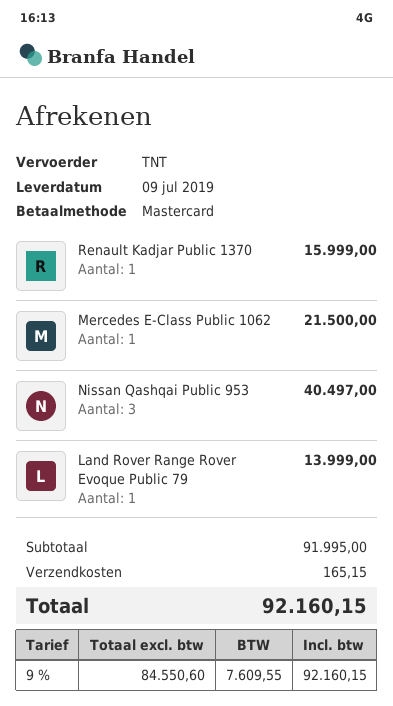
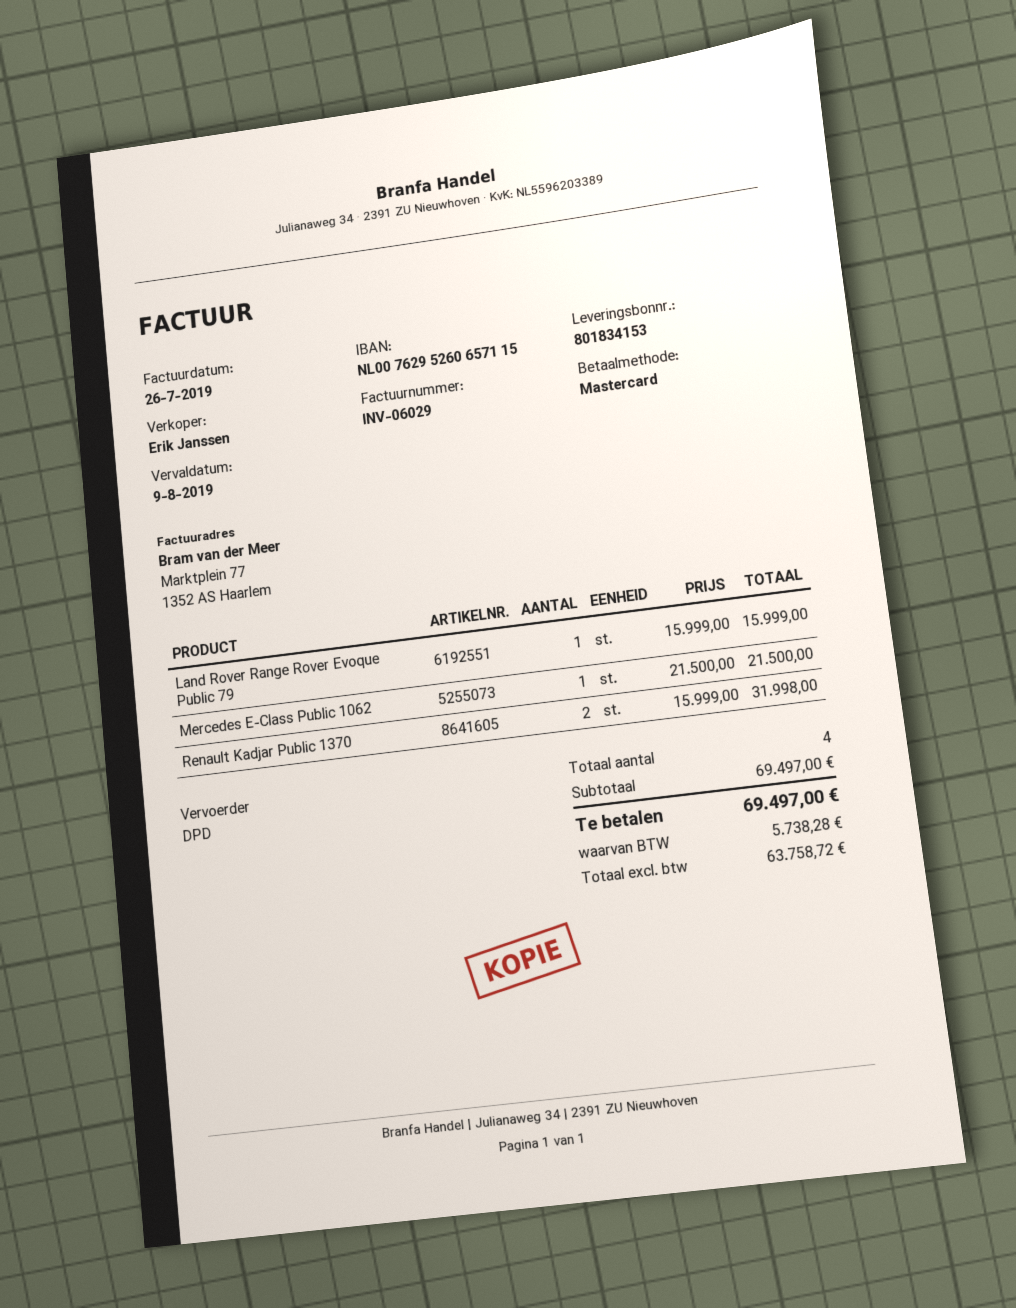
shipping method: TNT -> DPD
Renault Kadjar Public 1370: 1 for 15999.00 -> 2 for 31998.00
Nissan Qashqai Public 953: 3 for 40497.00 -> none
Land Rover Range Rover Evoque Public 79: 1 for 13999.00 -> 1 for 15999.00
subtotal: 91995.00 -> 69497.00
shipping: 165.15 -> none
net: 84550.60 -> 63758.72
tax: 7609.55 -> 5738.28
total: 92160.15 -> 69497.00

